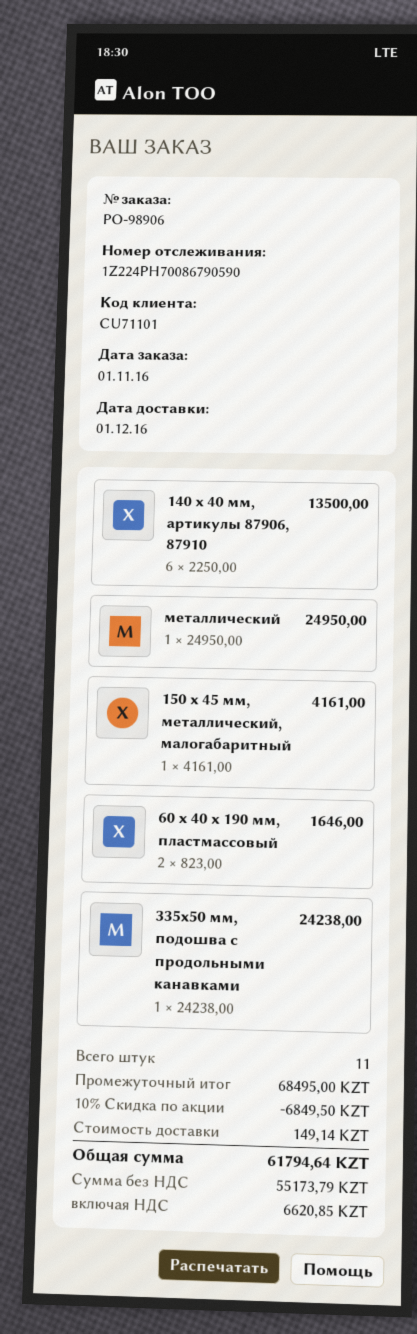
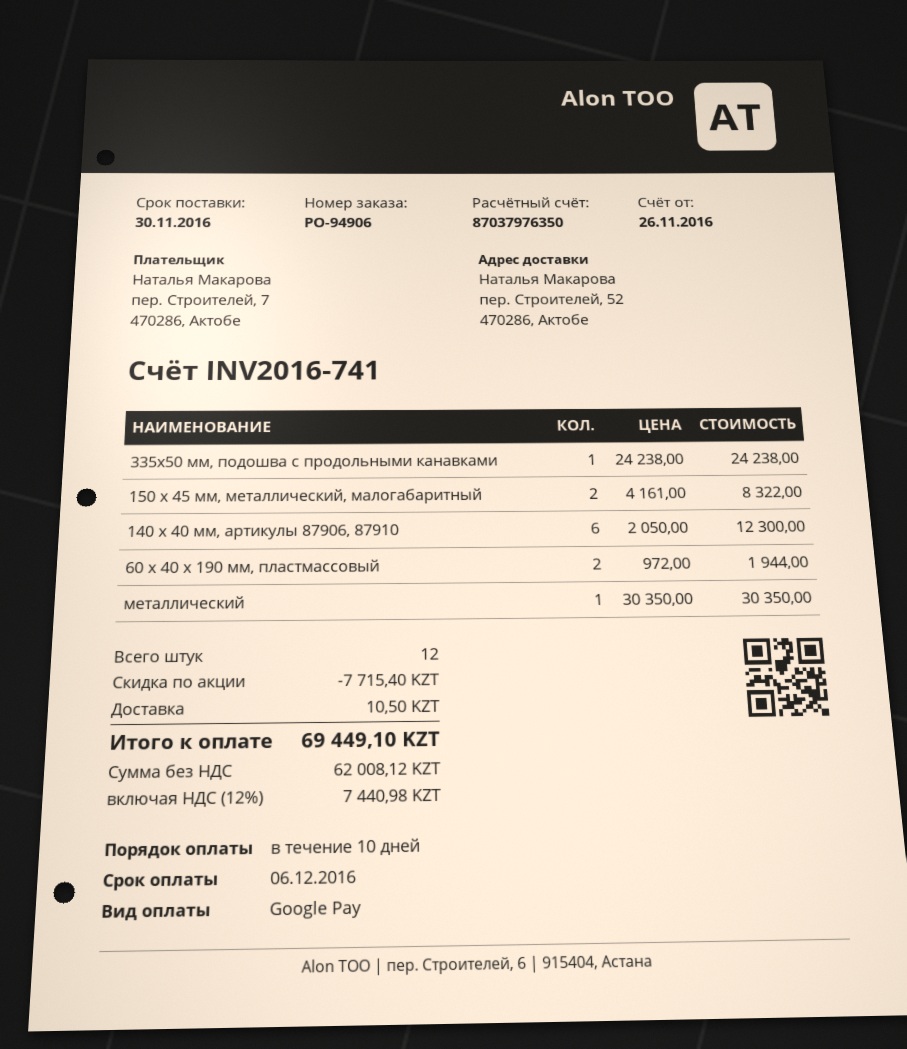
order number: PO-98906 -> PO-94906
delivery date: 2016-12-01 -> 2016-11-30
140 х 40 мм, артикулы 87906, 87910: 6 x 2250.00 = 13500.00 -> 6 x 2050.00 = 12300.00
металлический: 1 x 24950.00 = 24950.00 -> 1 x 30350.00 = 30350.00
150 х 45 мм, металлический, малогабаритный: 1 x 4161.00 = 4161.00 -> 2 x 4161.00 = 8322.00
60 х 40 х 190 мм, пластмассовый: 2 x 823.00 = 1646.00 -> 2 x 972.00 = 1944.00
total quantity: 11 -> 12
discount: 6849.50 -> 7715.40
shipping: 149.14 -> 10.50
net: 55173.79 -> 62008.12
tax: 6620.85 -> 7440.98
total: 61794.64 -> 69449.10

